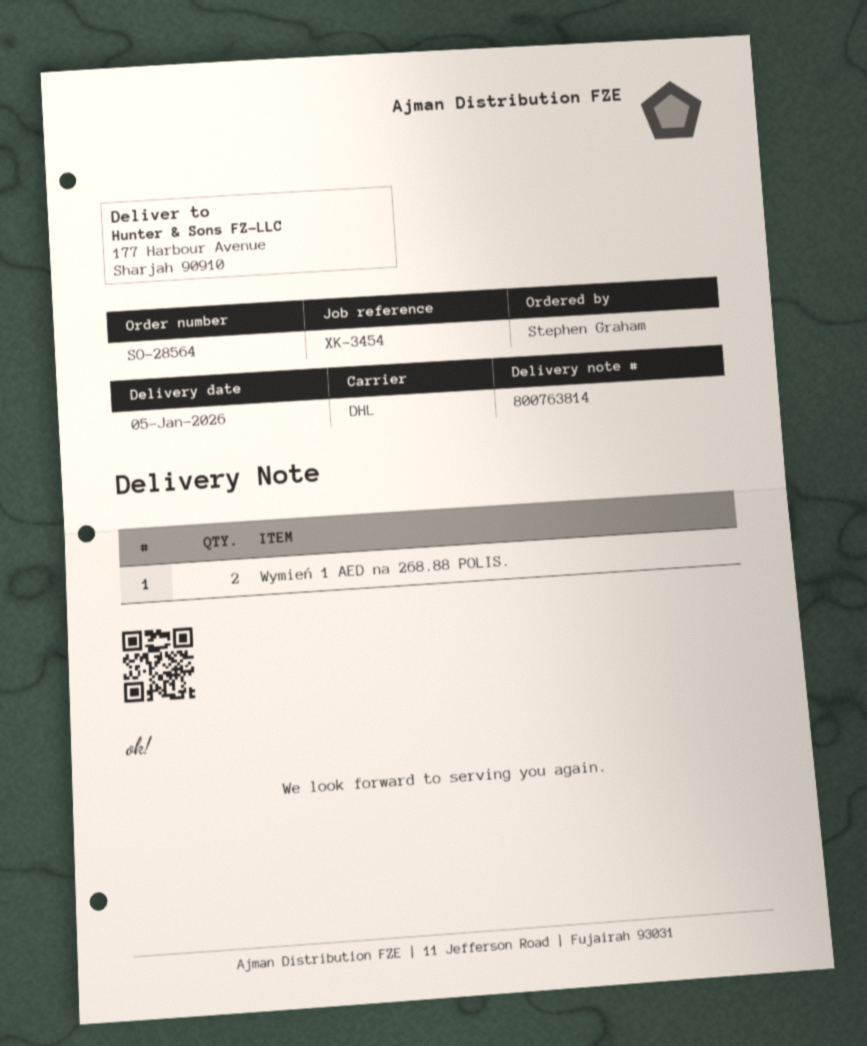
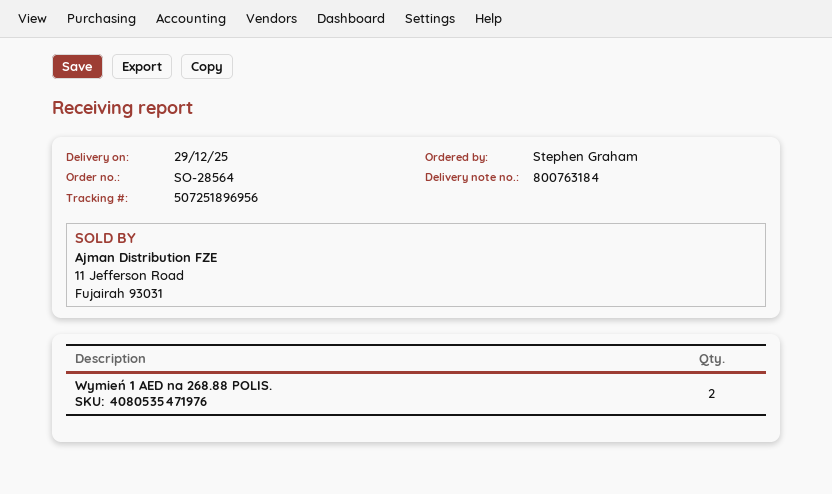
delivery note number: 800763814 -> 800763184
delivery date: 2026-01-05 -> 2025-12-29

